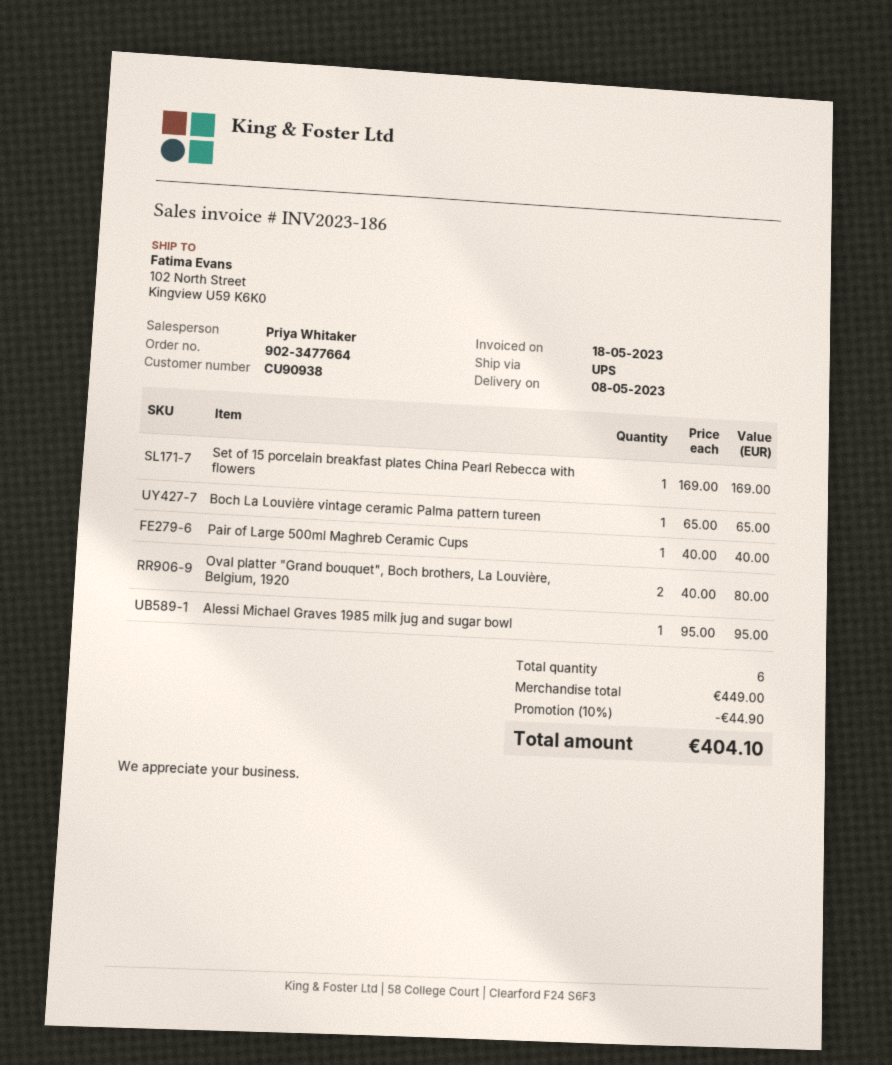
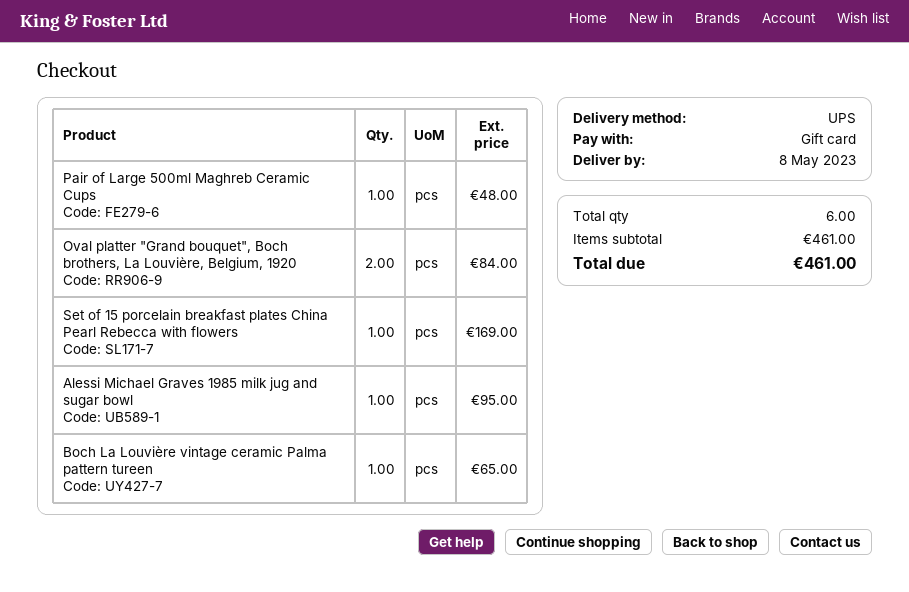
Pair of Large 500ml Maghreb Ceramic Cups: 1 for 40.00 -> 1 for 48.00
Oval platter "Grand bouquet", Boch brothers, La Louvière, Belgium, 1920: 2 for 80.00 -> 2 for 84.00
subtotal: 449.00 -> 461.00
discount: 10% = 44.90 -> none
total: 404.10 -> 461.00

